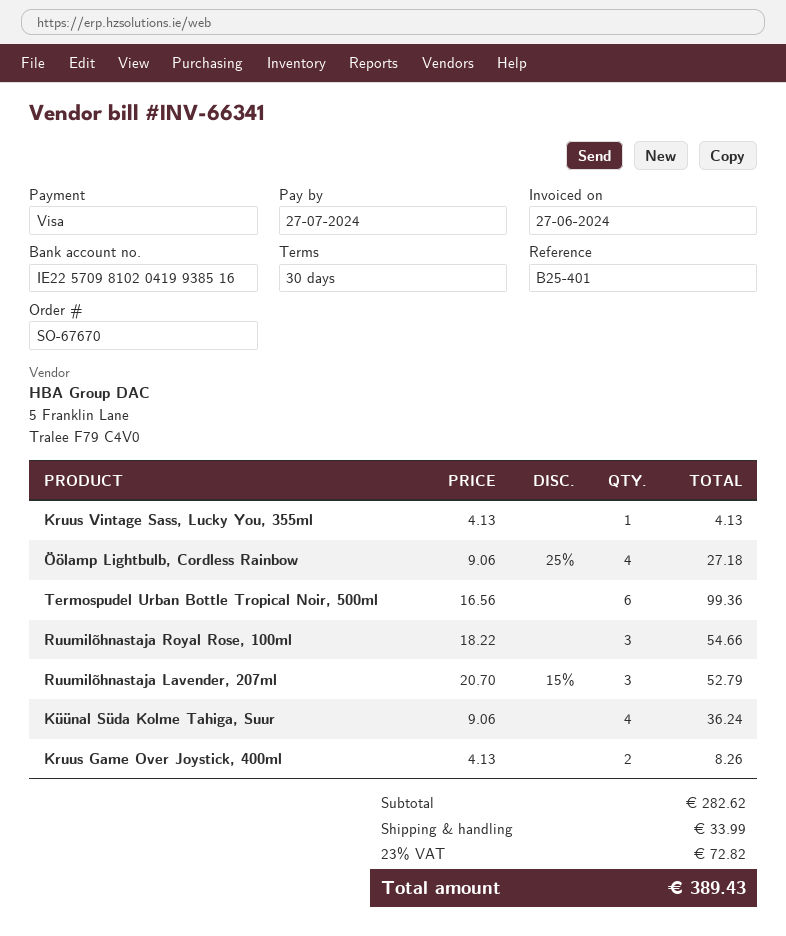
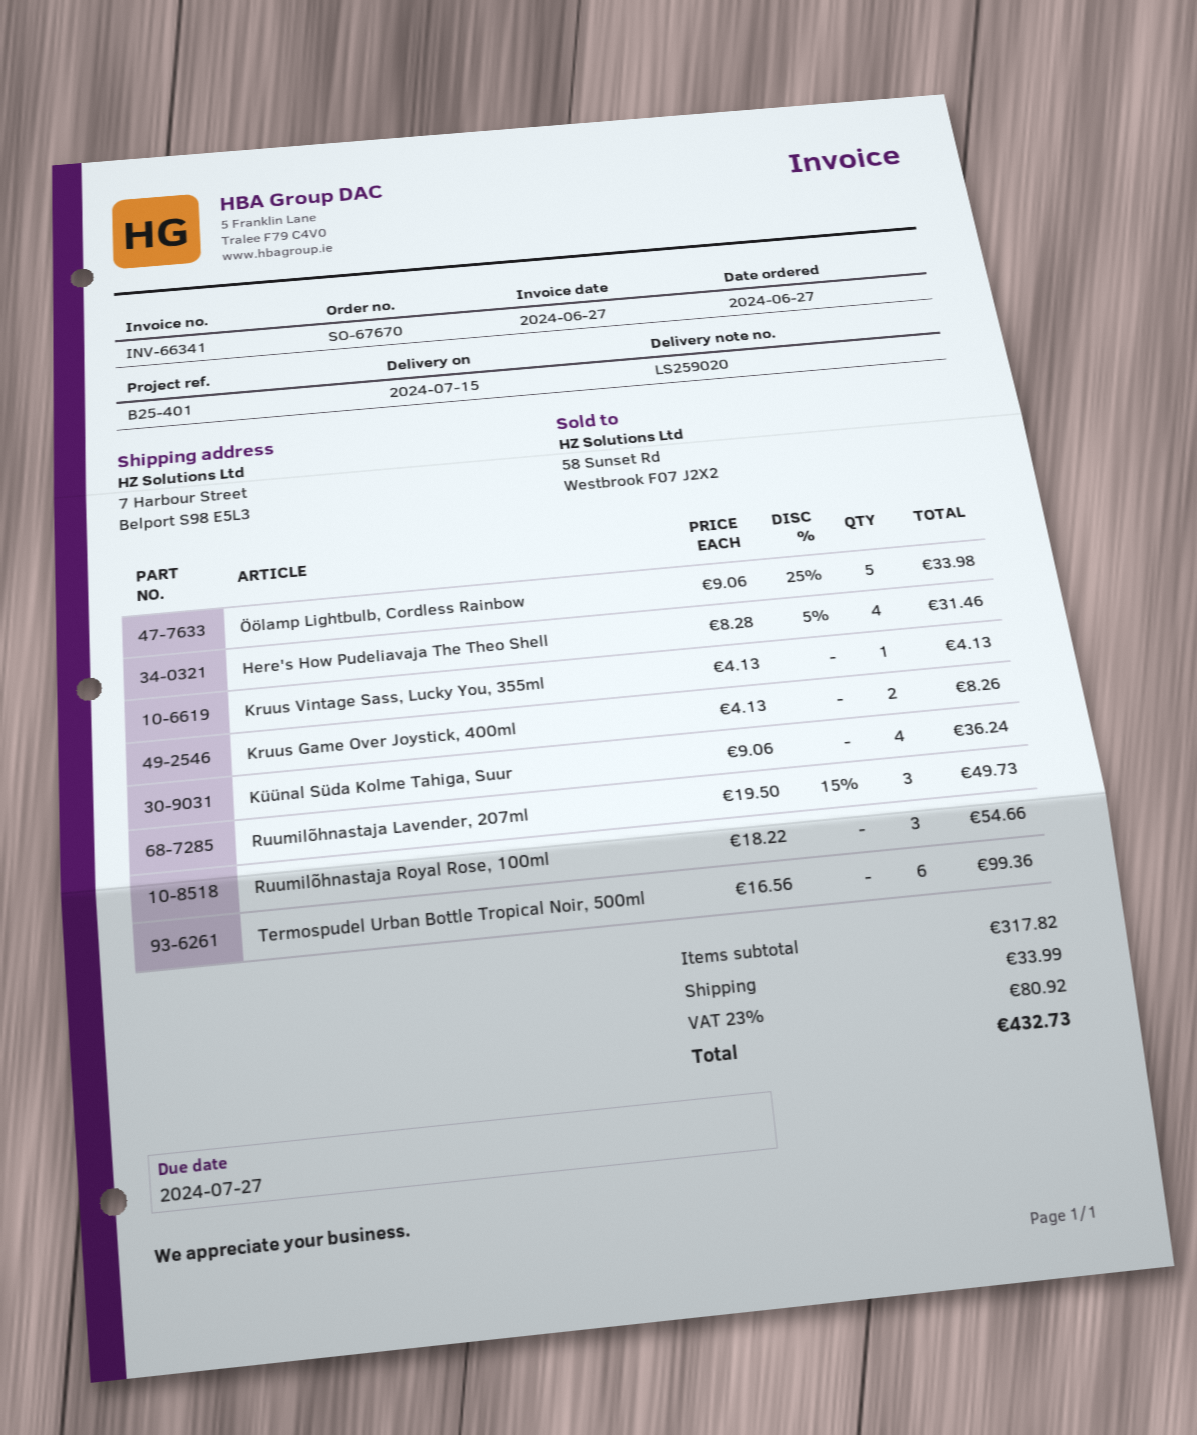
Öölamp Lightbulb, Cordless Rainbow: 4 x 9.06 - 25% = 27.18 -> 5 x 9.06 - 25% = 33.98
Ruumilõhnastaja Lavender, 207ml: 3 x 20.70 - 15% = 52.79 -> 3 x 19.50 - 15% = 49.73
Here's How Pudeliavaja The Theo Shell: none -> 4 x 8.28 - 5% = 31.46
subtotal: 282.62 -> 317.82
tax: 23% = 72.82 -> 23% = 80.92
total: 389.43 -> 432.73

